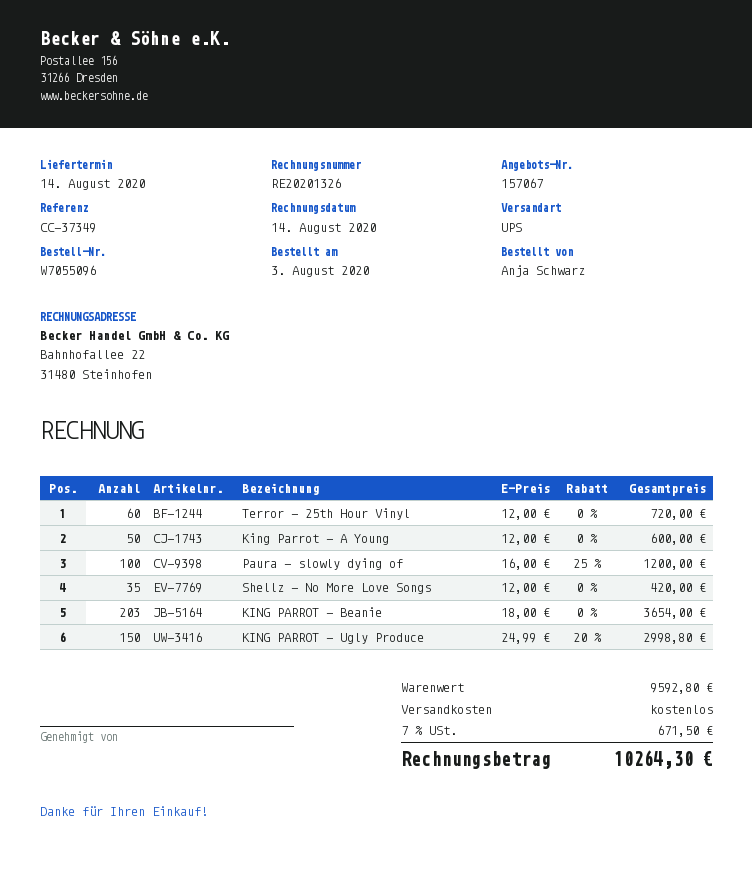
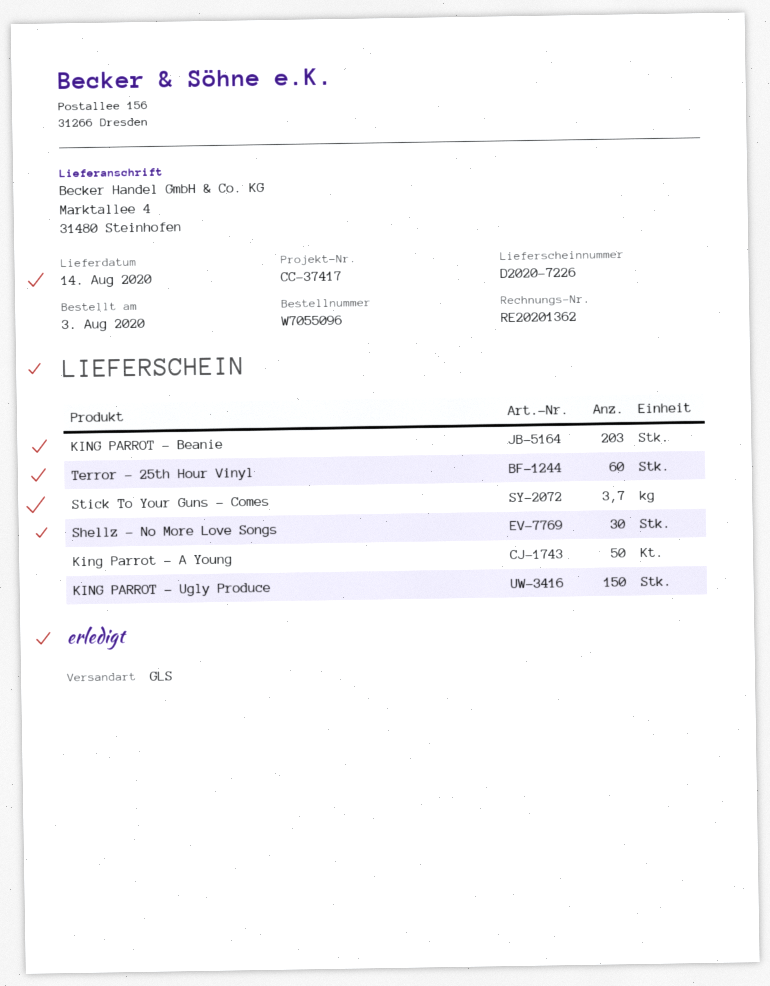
invoice number: RE20201326 -> RE20201362
reference: CC-37349 -> CC-37417
shipping method: UPS -> GLS
Paura - slowly dying of: 100 -> none
Shellz - No More Love Songs: 35 -> 30
Stick To Your Guns - Comes: none -> 3.7

